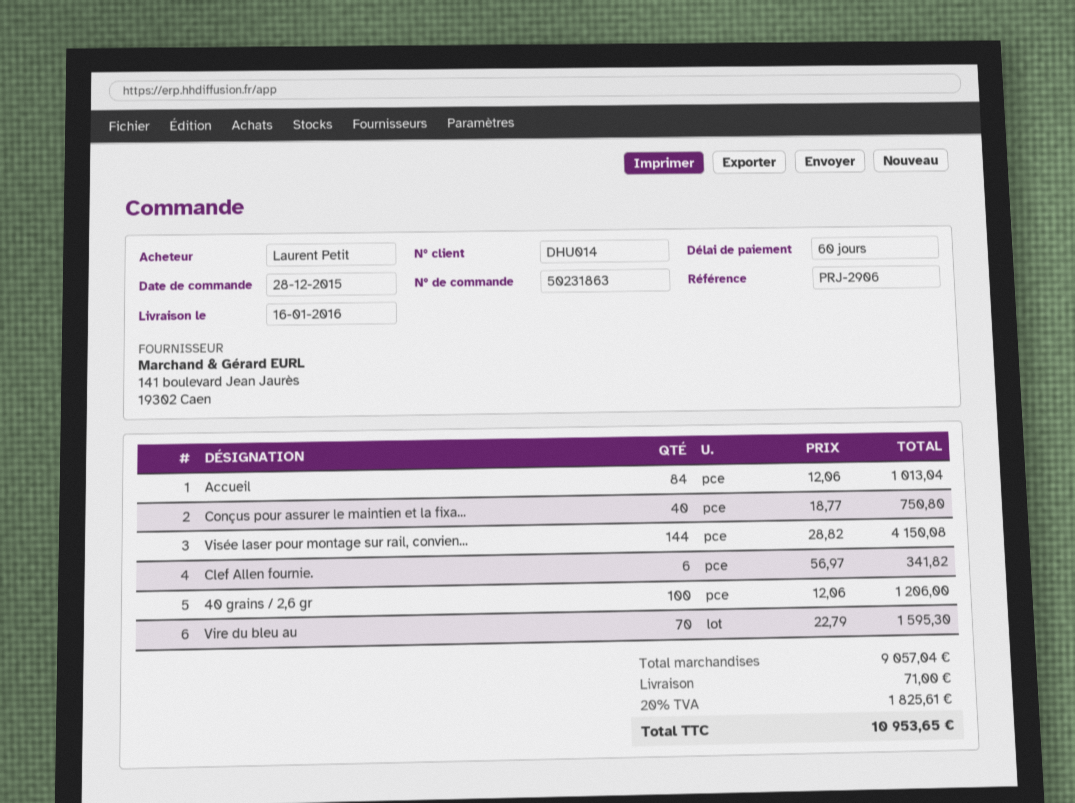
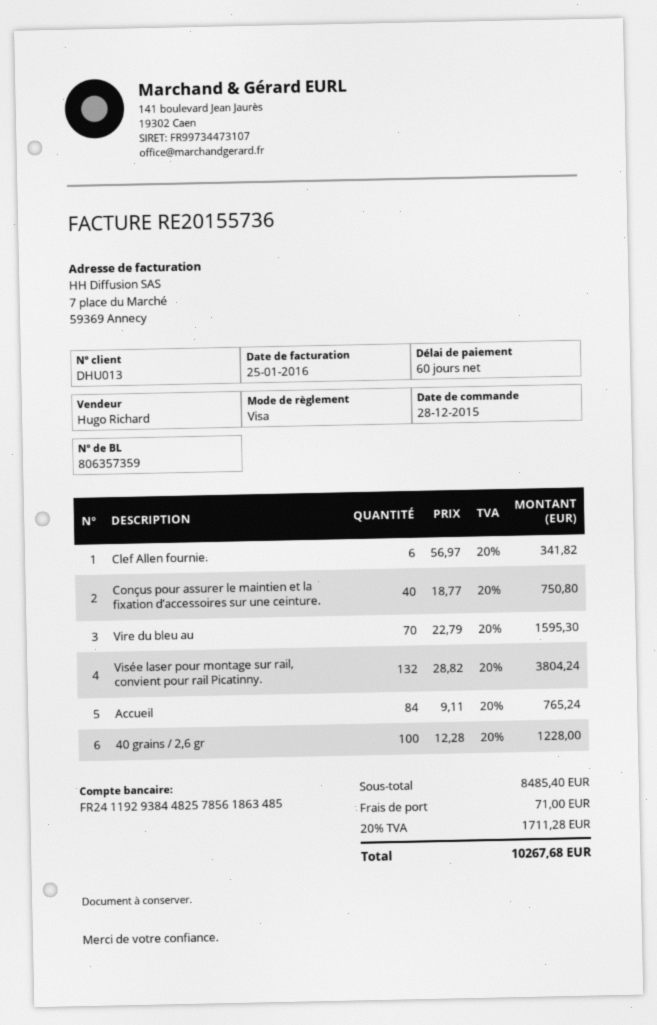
customer number: DHU014 -> DHU013
Accueil: 84 x 12.06 = 1013.04 -> 84 x 9.11 = 765.24
Visée laser pour montage sur rail, convien...: 144 x 28.82 = 4150.08 -> 132 x 28.82 = 3804.24
40 grains / 2,6 gr: 100 x 12.06 = 1206.00 -> 100 x 12.28 = 1228.00
subtotal: 9057.04 -> 8485.40
tax: 20% = 1825.61 -> 20% = 1711.28
total: 10953.65 -> 10267.68

